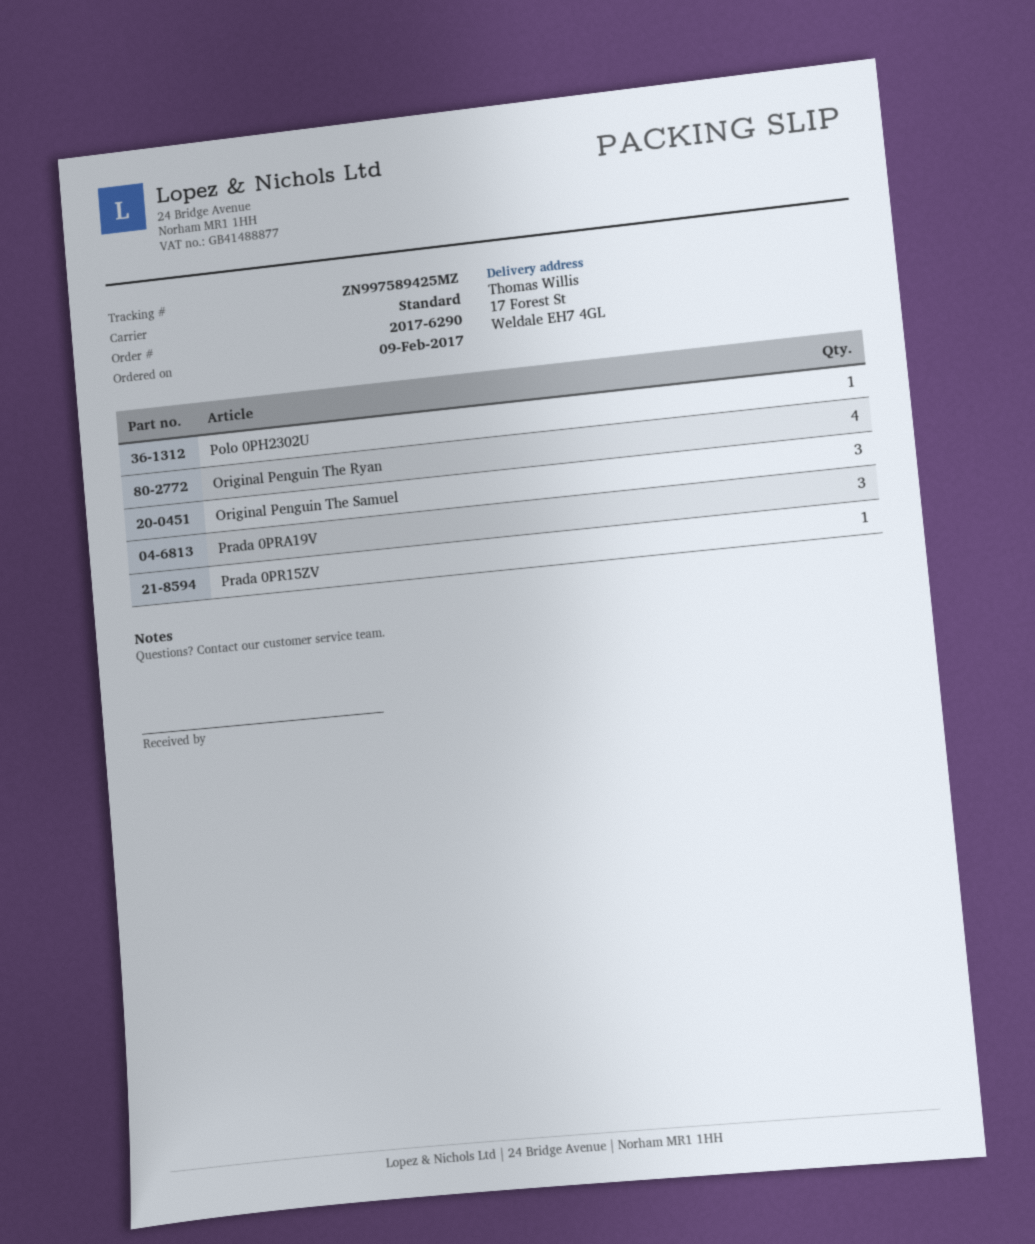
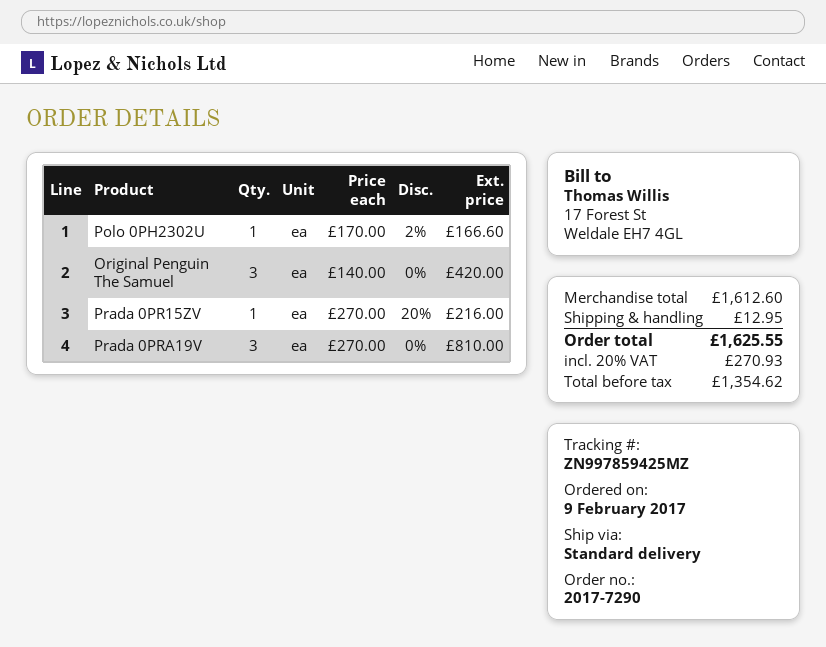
order number: 2017-6290 -> 2017-7290
tracking number: ZN997589425MZ -> ZN997859425MZ
Original Penguin The Ryan: 4 -> none

